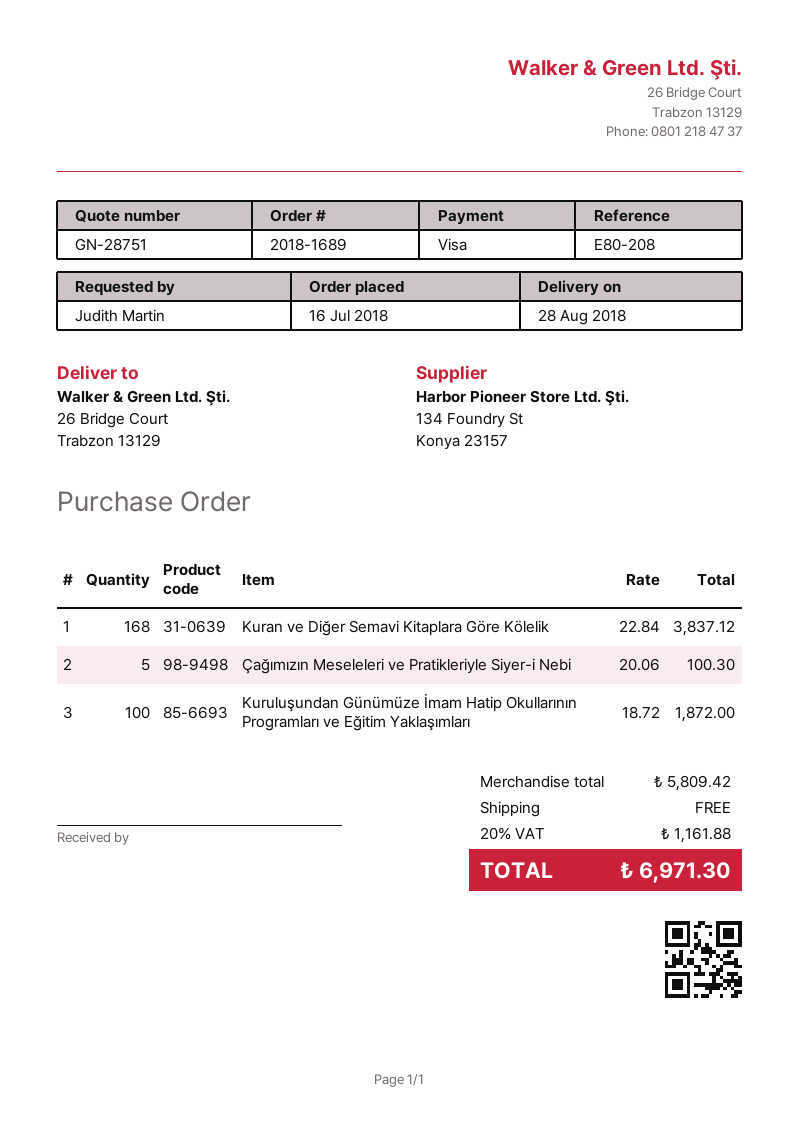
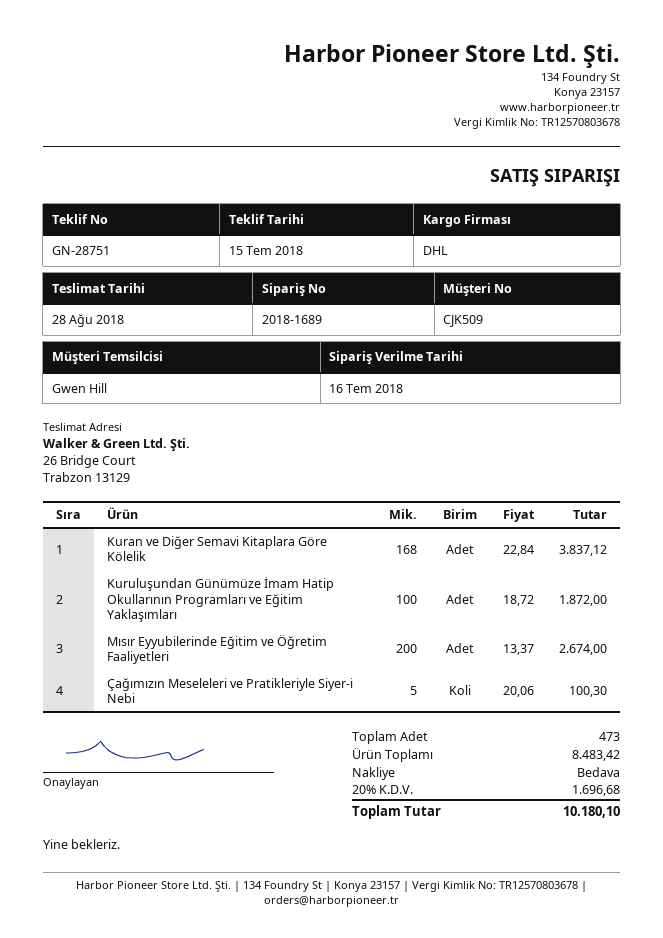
Mısır Eyyubilerinde Eğitim ve Öğretim Faaliyetleri: none -> 200 x 13.37 = 2674.00
subtotal: 5809.42 -> 8483.42
tax: 20% = 1161.88 -> 20% = 1696.68
total: 6971.30 -> 10180.10

